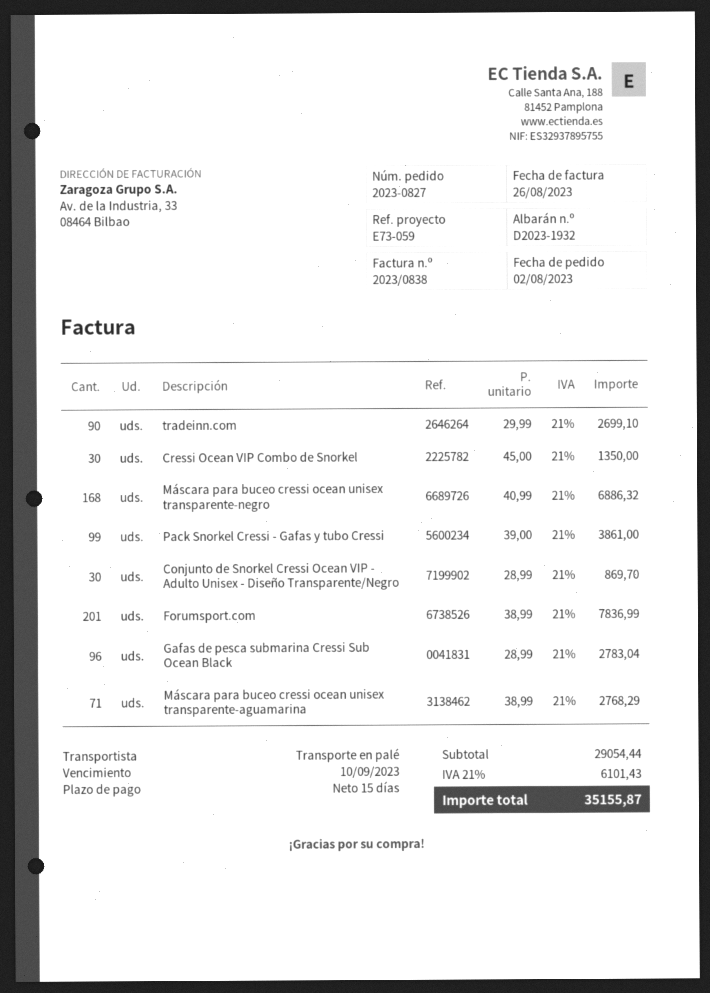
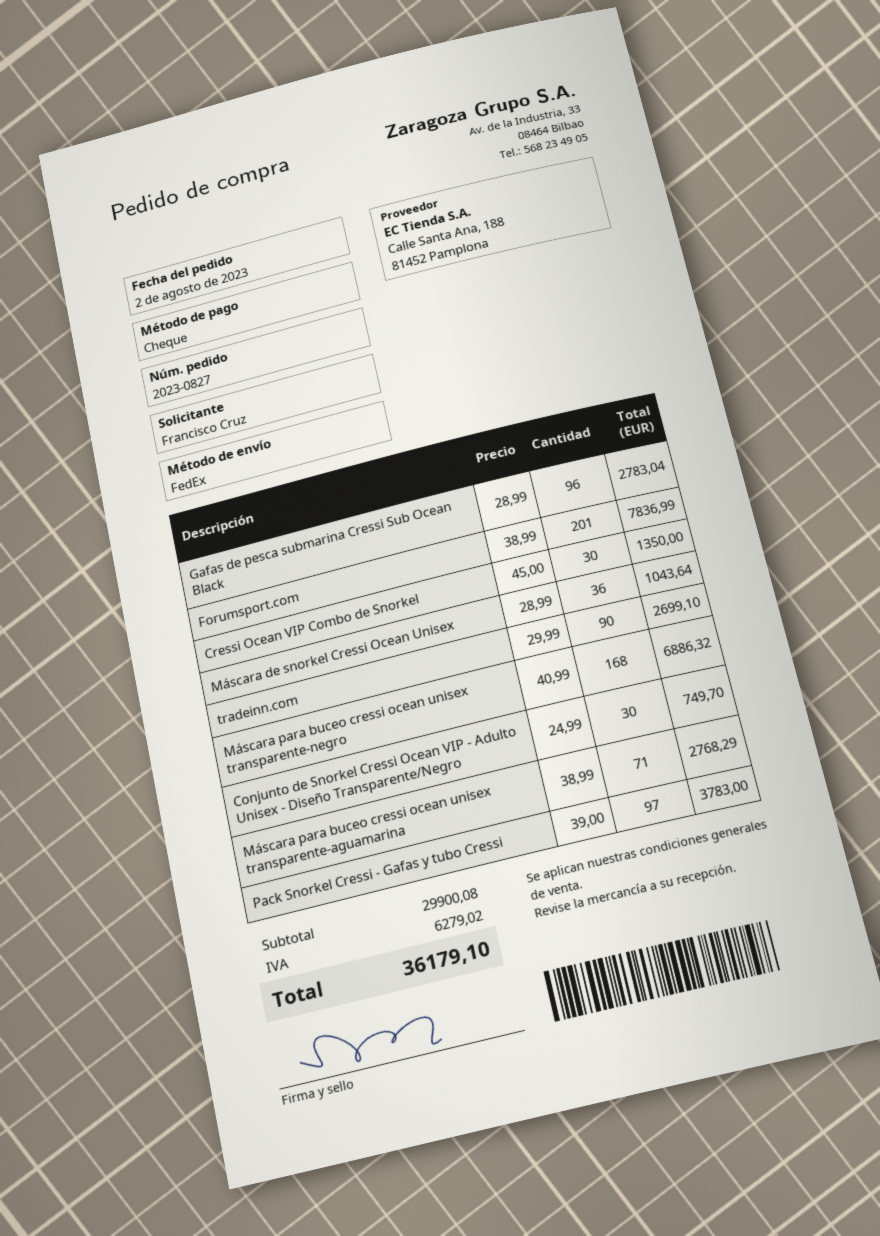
shipping method: pallet freight -> FedEx
Pack Snorkel Cressi - Gafas y tubo Cressi: 99 x 39.00 = 3861.00 -> 97 x 39.00 = 3783.00
Conjunto de Snorkel Cressi Ocean VIP - Adulto Unisex - Diseño Transparente/Negro: 30 x 28.99 = 869.70 -> 30 x 24.99 = 749.70
Máscara de snorkel Cressi Ocean Unisex: none -> 36 x 28.99 = 1043.64
subtotal: 29054.44 -> 29900.08
tax: 6101.43 -> 6279.02
total: 35155.87 -> 36179.10

